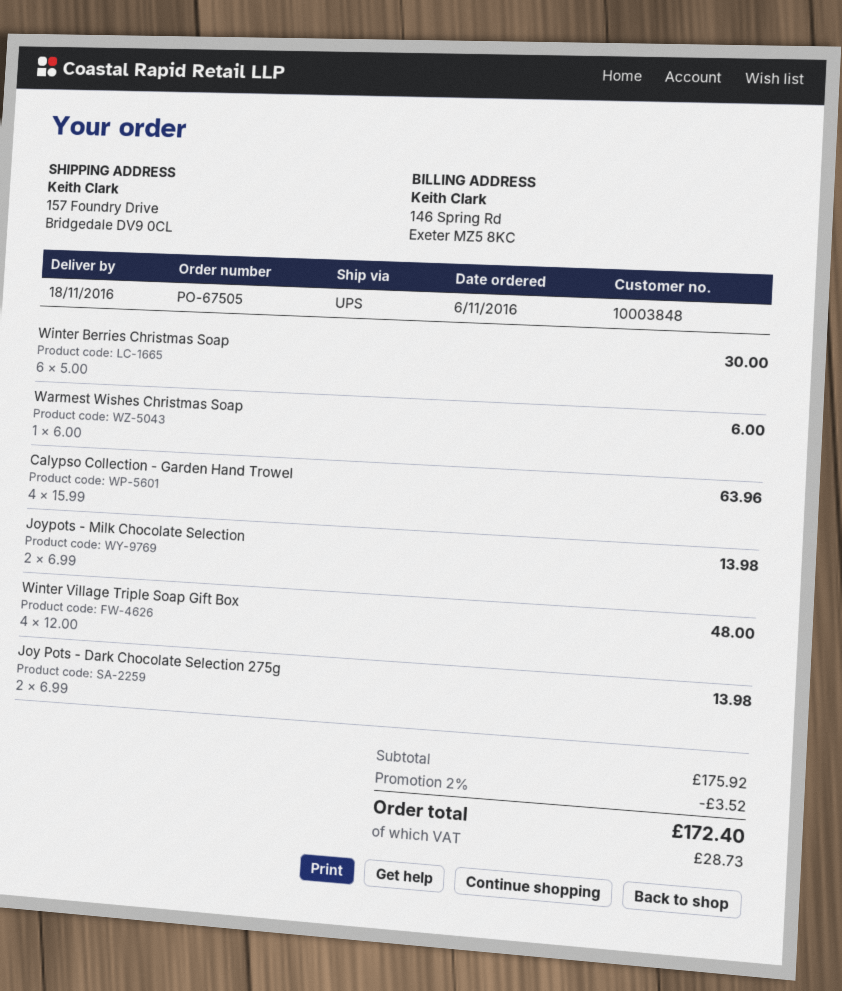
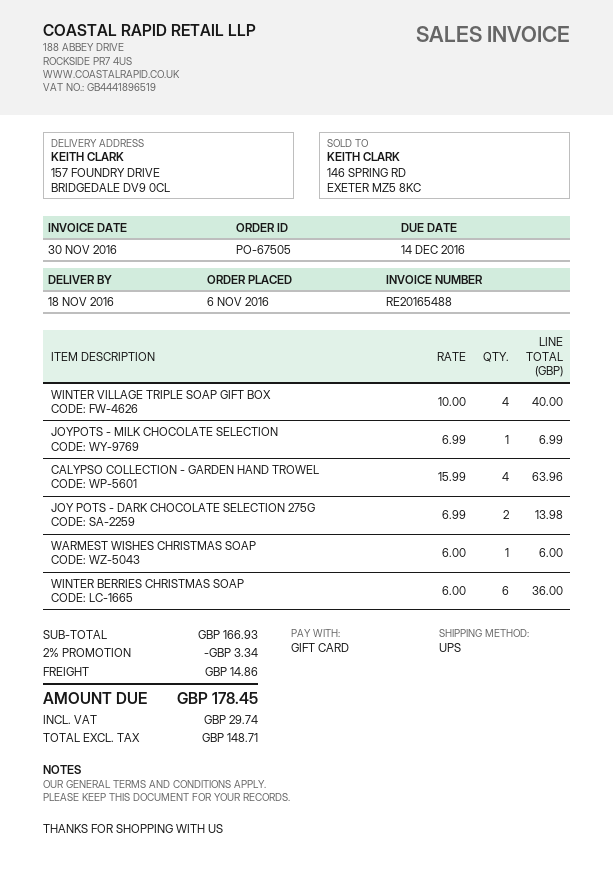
Winter Berries Christmas Soap: 6 x 5.00 = 30.00 -> 6 x 6.00 = 36.00
Joypots - Milk Chocolate Selection: 2 x 6.99 = 13.98 -> 1 x 6.99 = 6.99
Winter Village Triple Soap Gift Box: 4 x 12.00 = 48.00 -> 4 x 10.00 = 40.00
subtotal: 175.92 -> 166.93
discount: 2% = 3.52 -> 2% = 3.34
shipping: none -> 14.86
tax: 28.73 -> 29.74
total: 172.40 -> 178.45

